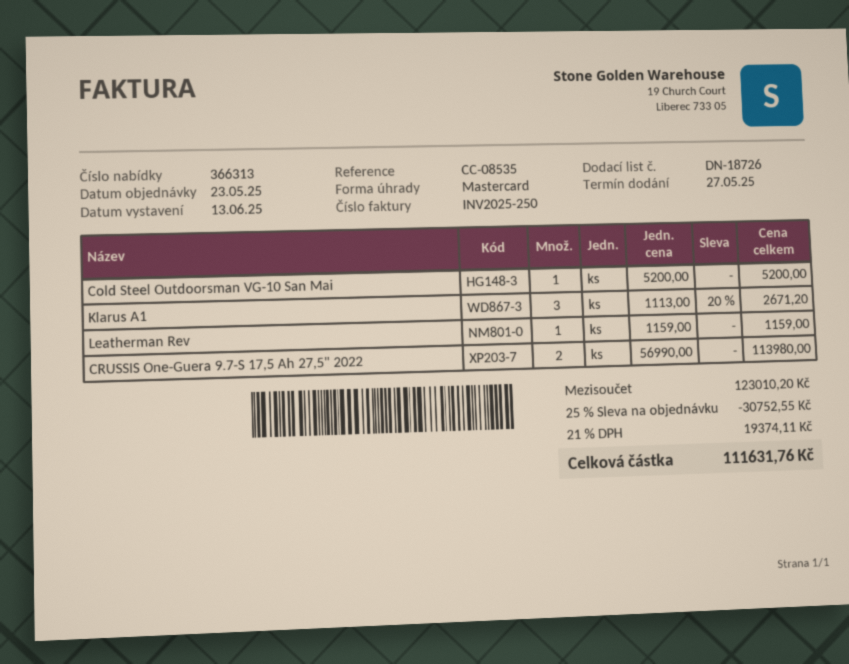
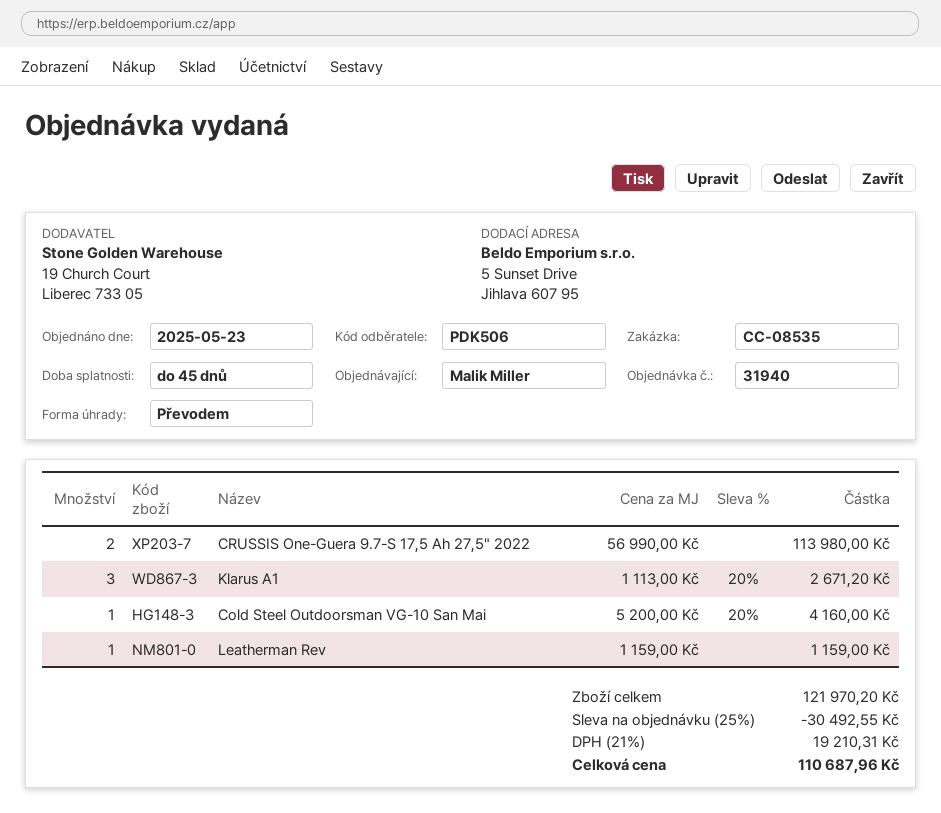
payment method: Mastercard -> bank transfer
Cold Steel Outdoorsman VG-10 San Mai: 1 x 5200.00 = 5200.00 -> 1 x 5200.00 - 20% = 4160.00
subtotal: 123010.20 -> 121970.20
discount: 25% = 30752.55 -> 25% = 30492.55
tax: 21% = 19374.11 -> 21% = 19210.31
total: 111631.76 -> 110687.96

